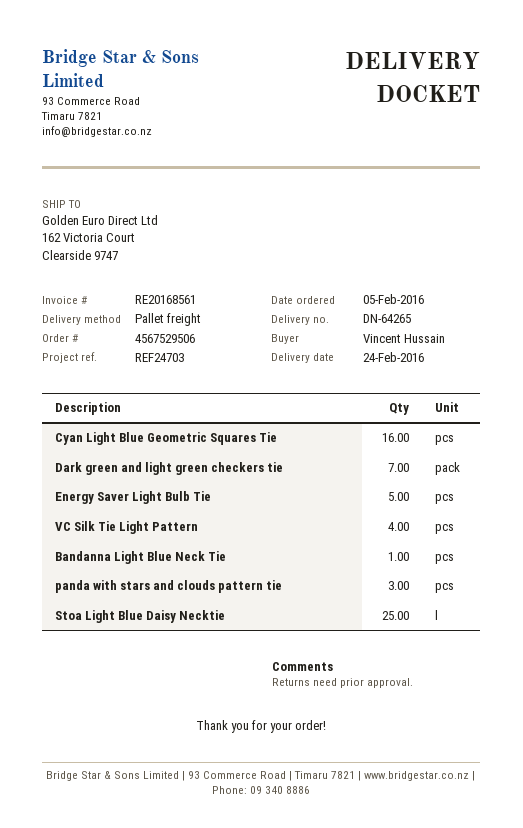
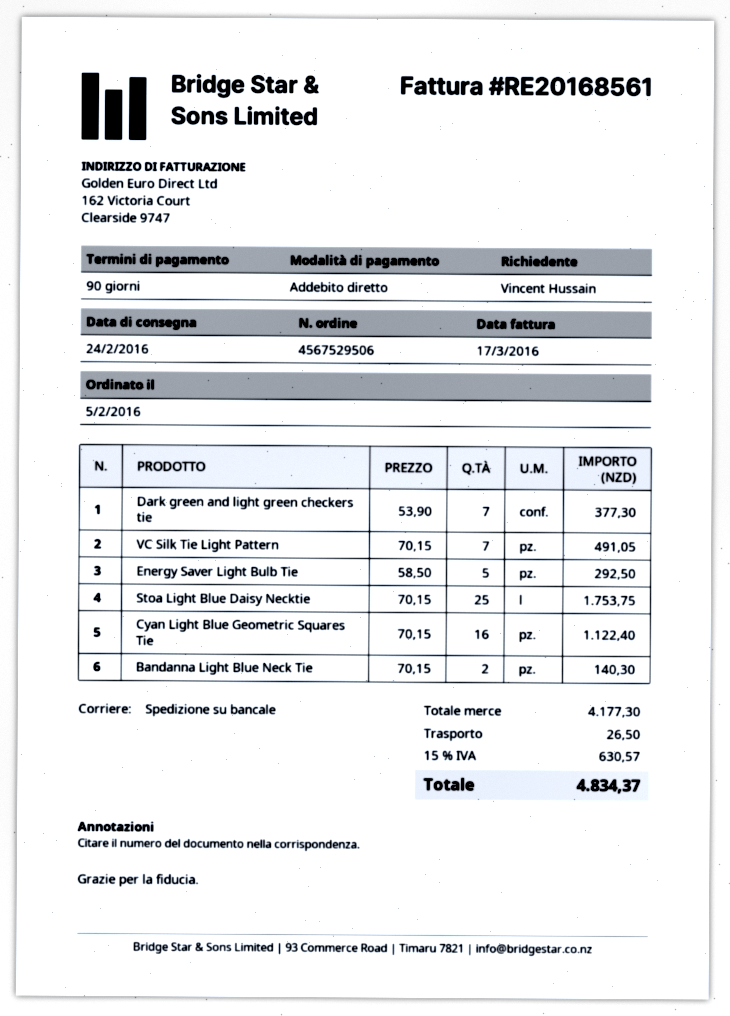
VC Silk Tie Light Pattern: 4 -> 7
Bandanna Light Blue Neck Tie: 1 -> 2
panda with stars and clouds pattern tie: 3 -> none

